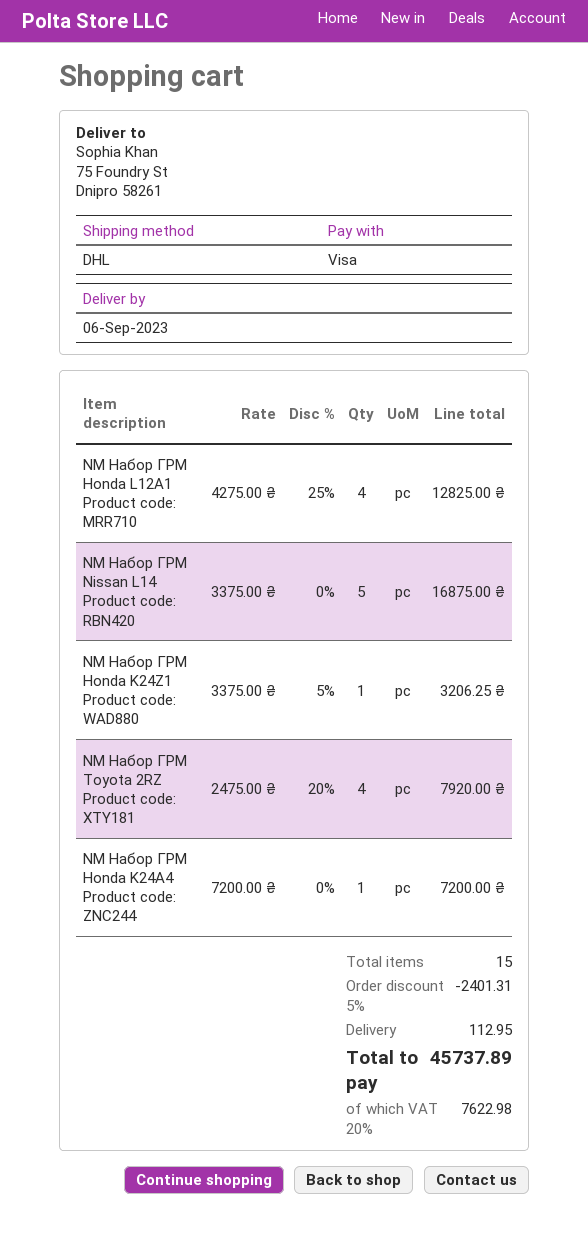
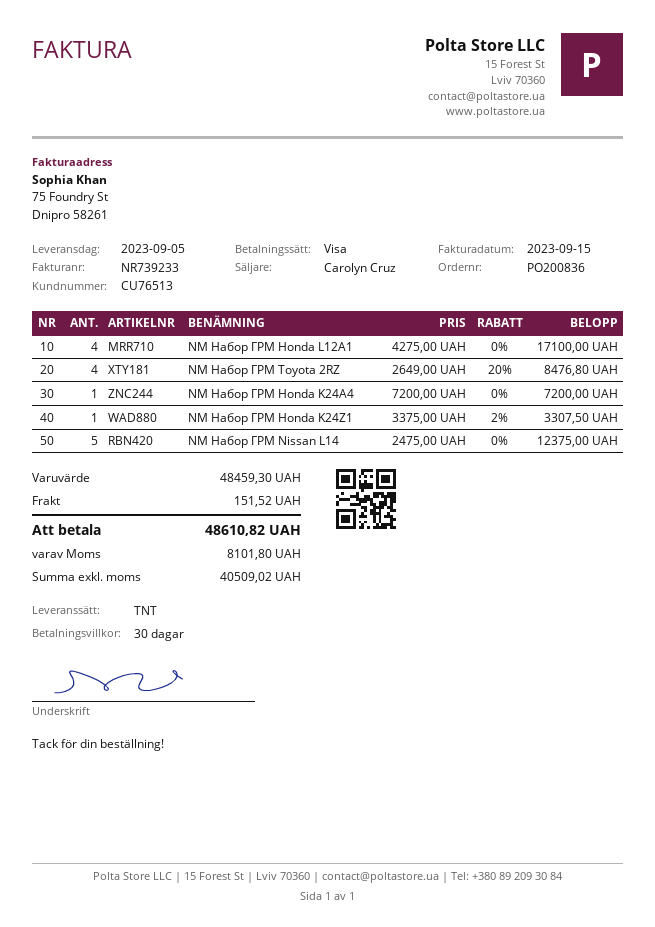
delivery date: 2023-09-06 -> 2023-09-05
shipping method: DHL -> TNT
NM Набор ГРМ Honda L12A1: 4 x 4275.00 - 25% = 12825.00 -> 4 x 4275.00 = 17100.00
NM Набор ГРМ Nissan L14: 5 x 3375.00 = 16875.00 -> 5 x 2475.00 = 12375.00
NM Набор ГРМ Honda K24Z1: 1 x 3375.00 - 5% = 3206.25 -> 1 x 3375.00 - 2% = 3307.50
NM Набор ГРМ Toyota 2RZ: 4 x 2475.00 - 20% = 7920.00 -> 4 x 2649.00 - 20% = 8476.80
discount: 5% = 2401.31 -> none
shipping: 112.95 -> 151.52
tax: 7622.98 -> 8101.80
total: 45737.89 -> 48610.82

